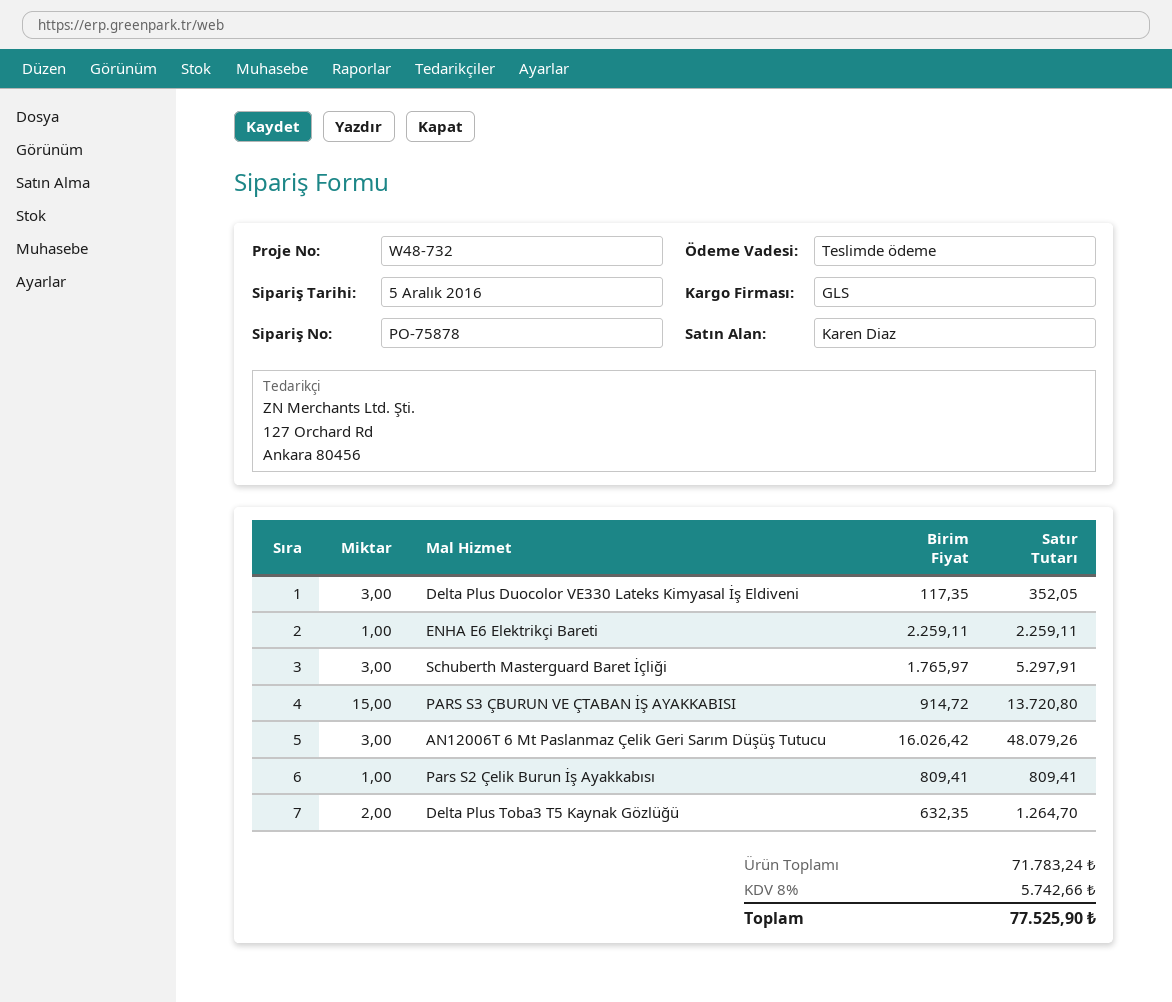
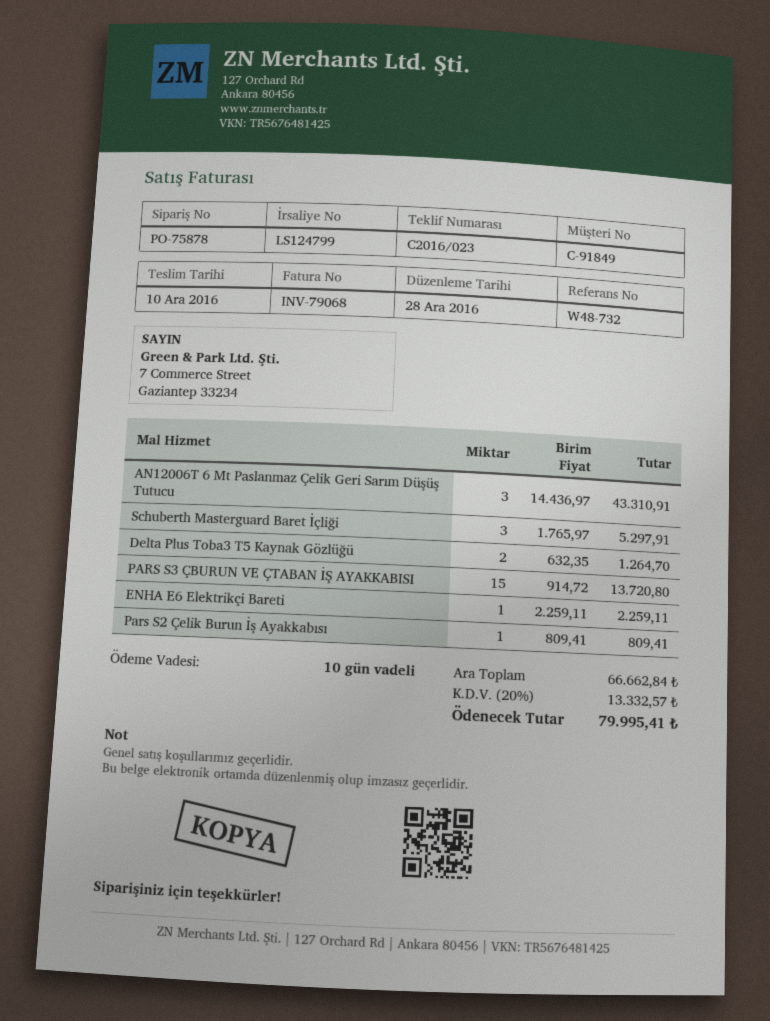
payment terms: on receipt -> 10 days
Delta Plus Duocolor VE330 Lateks Kimyasal İş Eldiveni: 3 x 117.35 = 352.05 -> none
AN12006T 6 Mt Paslanmaz Çelik Geri Sarım Düşüş Tutucu: 3 x 16026.42 = 48079.26 -> 3 x 14436.97 = 43310.91
subtotal: 71783.24 -> 66662.84
tax: 8% = 5742.66 -> 20% = 13332.57
total: 77525.90 -> 79995.41

